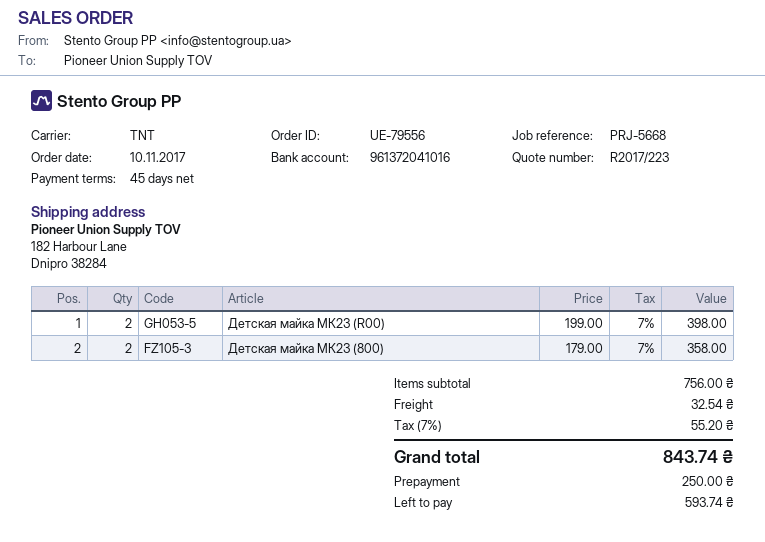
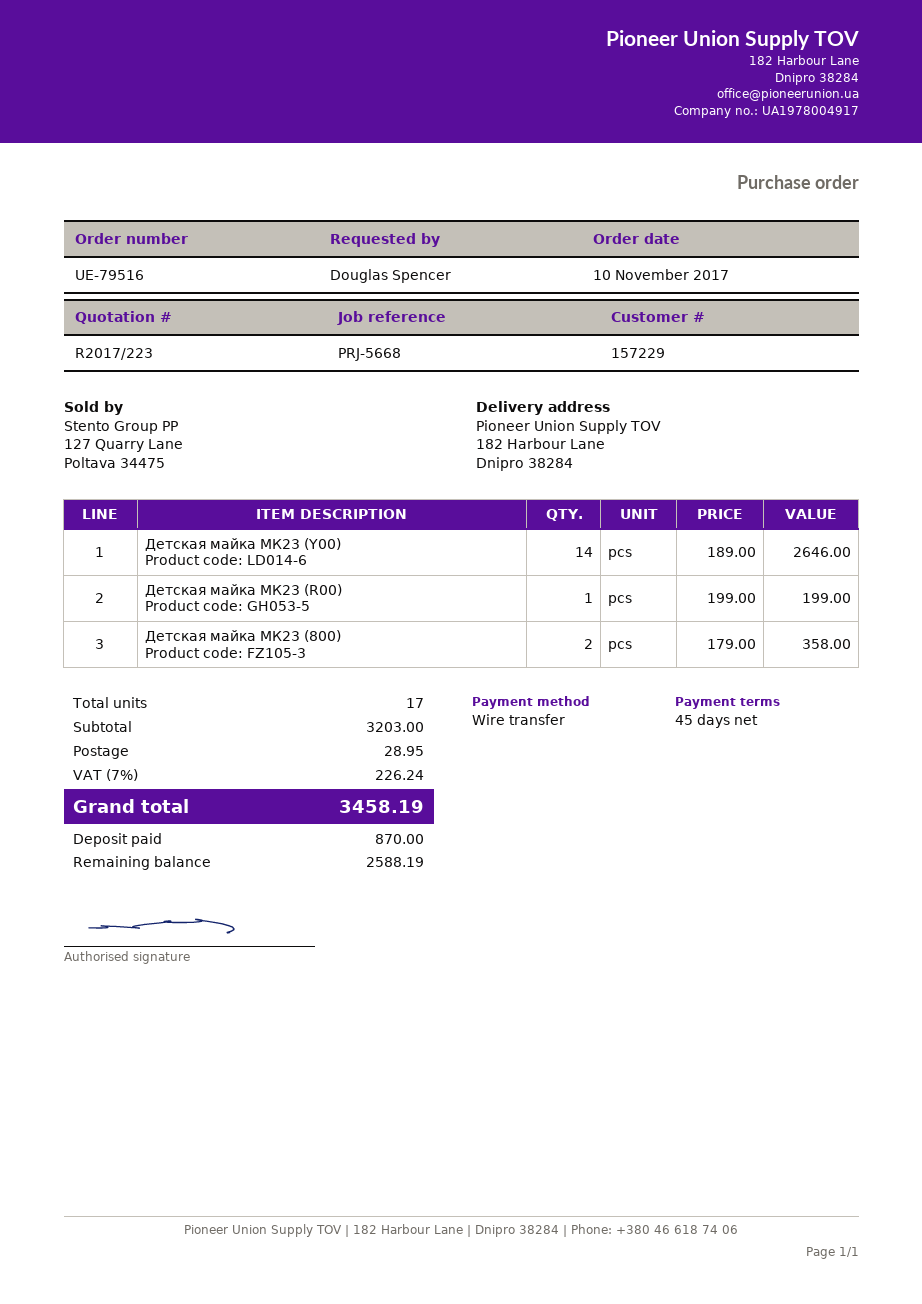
order number: UE-79556 -> UE-79516
Детская майка МК23 (R00): 2 x 199.00 = 398.00 -> 1 x 199.00 = 199.00
Детская майка МК23 (Y00): none -> 14 x 189.00 = 2646.00
subtotal: 756.00 -> 3203.00
shipping: 32.54 -> 28.95
tax: 7% = 55.20 -> 7% = 226.24
total: 843.74 -> 3458.19
deposit: 250.00 -> 870.00
balance: 593.74 -> 2588.19

